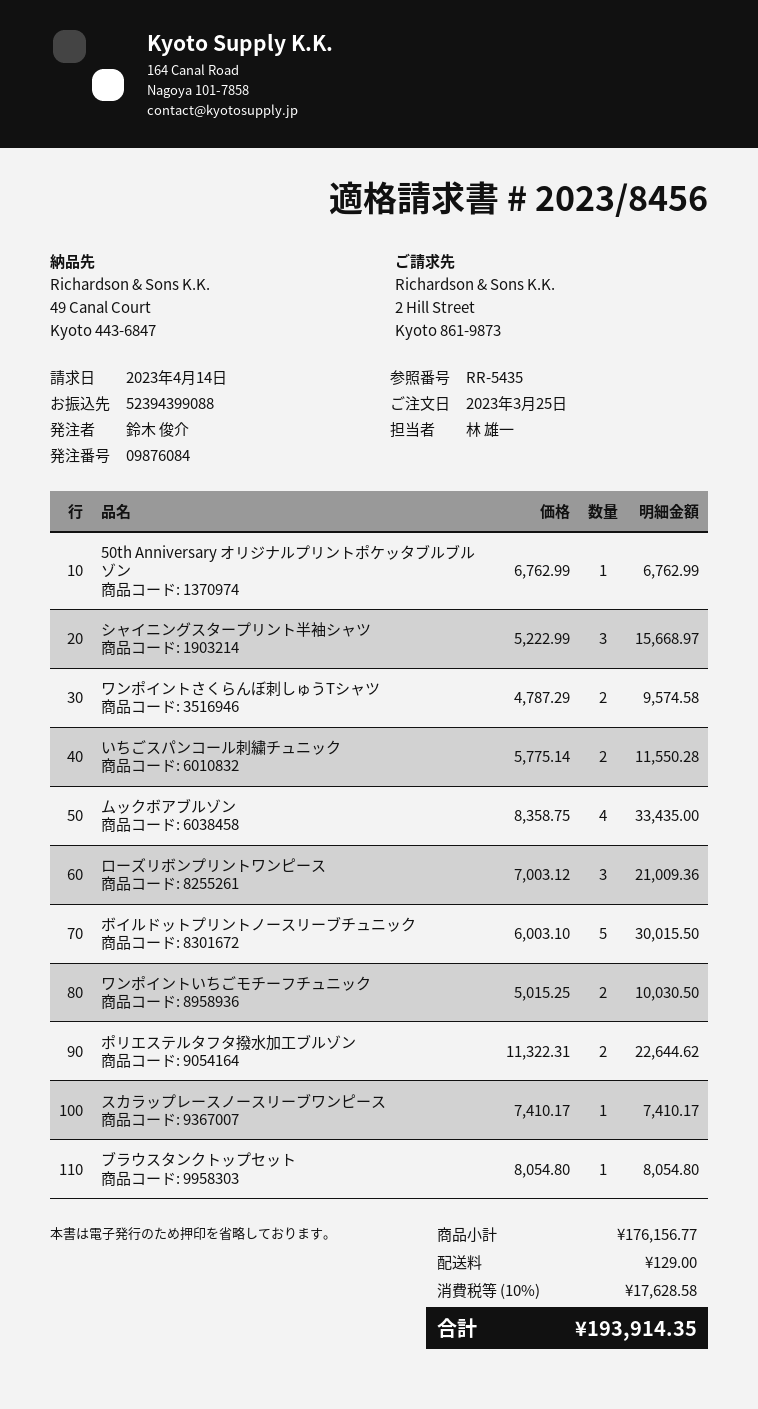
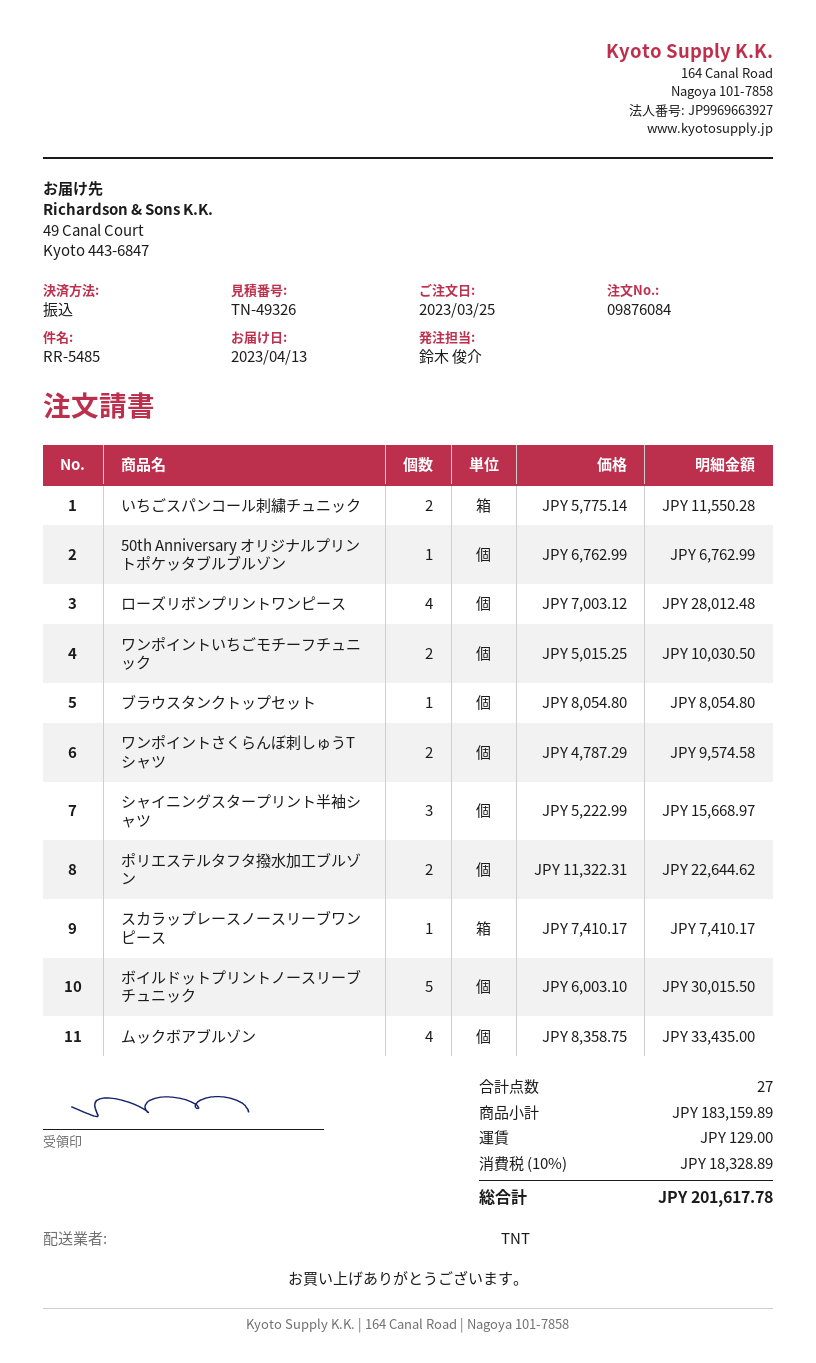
reference: RR-5435 -> RR-5485
ローズリボンプリントワンピース: 3 x 7003.12 = 21009.36 -> 4 x 7003.12 = 28012.48
subtotal: 176156.77 -> 183159.89
tax: 10% = 17628.58 -> 10% = 18328.89
total: 193914.35 -> 201617.78

